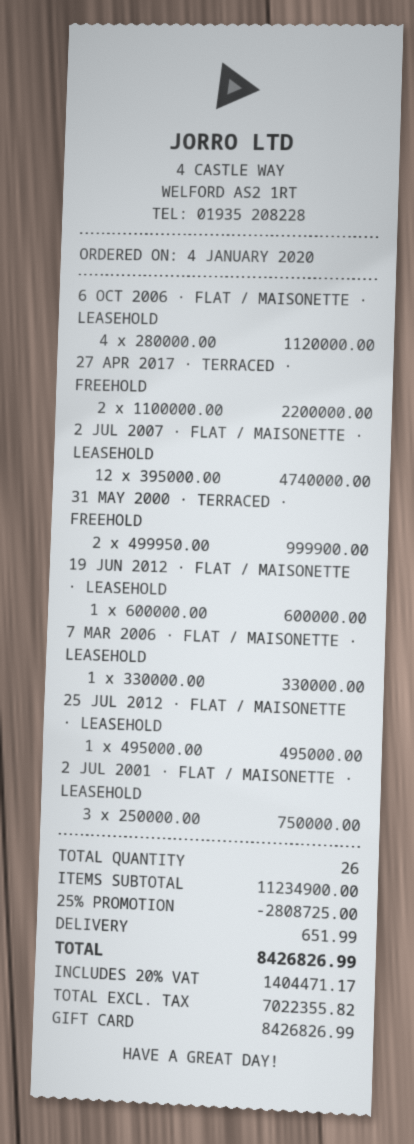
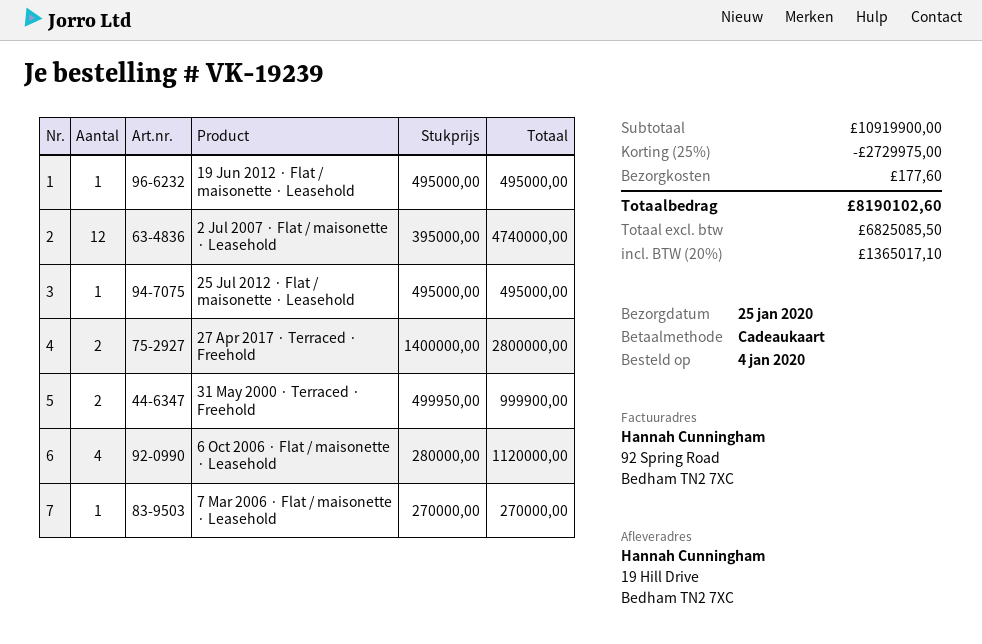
27 APR 2017 · TERRACED · FREEHOLD: 2 x 1100000.00 = 2200000.00 -> 2 x 1400000.00 = 2800000.00
19 JUN 2012 · FLAT / MAISONETTE · LEASEHOLD: 1 x 600000.00 = 600000.00 -> 1 x 495000.00 = 495000.00
7 MAR 2006 · FLAT / MAISONETTE · LEASEHOLD: 1 x 330000.00 = 330000.00 -> 1 x 270000.00 = 270000.00
2 JUL 2001 · FLAT / MAISONETTE · LEASEHOLD: 3 x 250000.00 = 750000.00 -> none
subtotal: 11234900.00 -> 10919900.00
discount: 25% = 2808725.00 -> 25% = 2729975.00
shipping: 651.99 -> 177.60
net: 7022355.82 -> 6825085.50
tax: 20% = 1404471.17 -> 20% = 1365017.10
total: 8426826.99 -> 8190102.60

